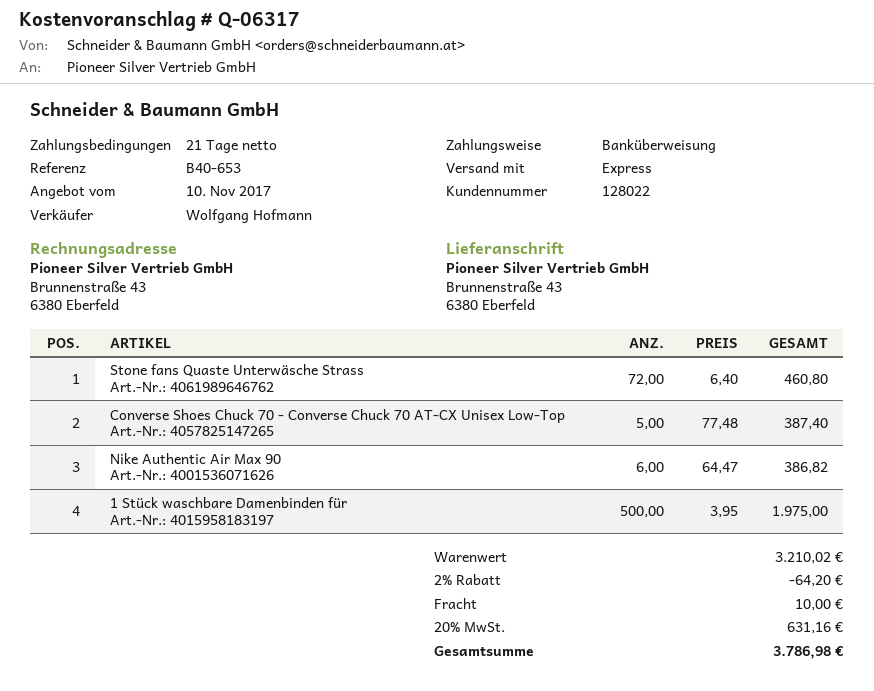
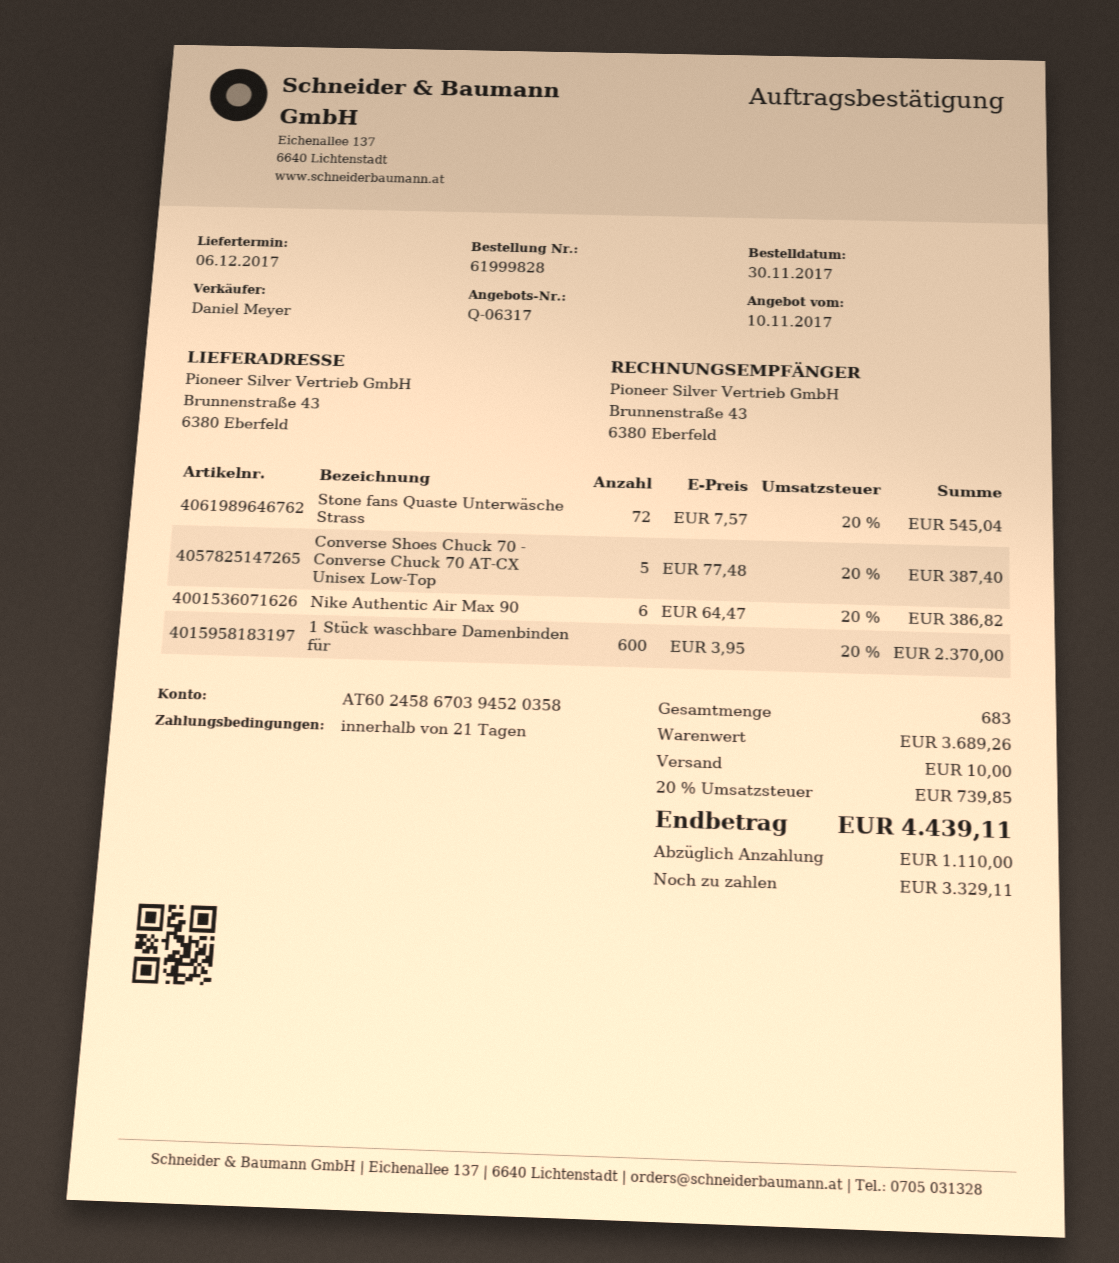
sales rep: Wolfgang Hofmann -> Daniel Meyer
Stone fans Quaste Unterwäsche Strass: 72 x 6.40 = 460.80 -> 72 x 7.57 = 545.04
1 Stück waschbare Damenbinden für: 500 x 3.95 = 1975.00 -> 600 x 3.95 = 2370.00
subtotal: 3210.02 -> 3689.26
discount: 2% = 64.20 -> none
tax: 20% = 631.16 -> 20% = 739.85
total: 3786.98 -> 4439.11

